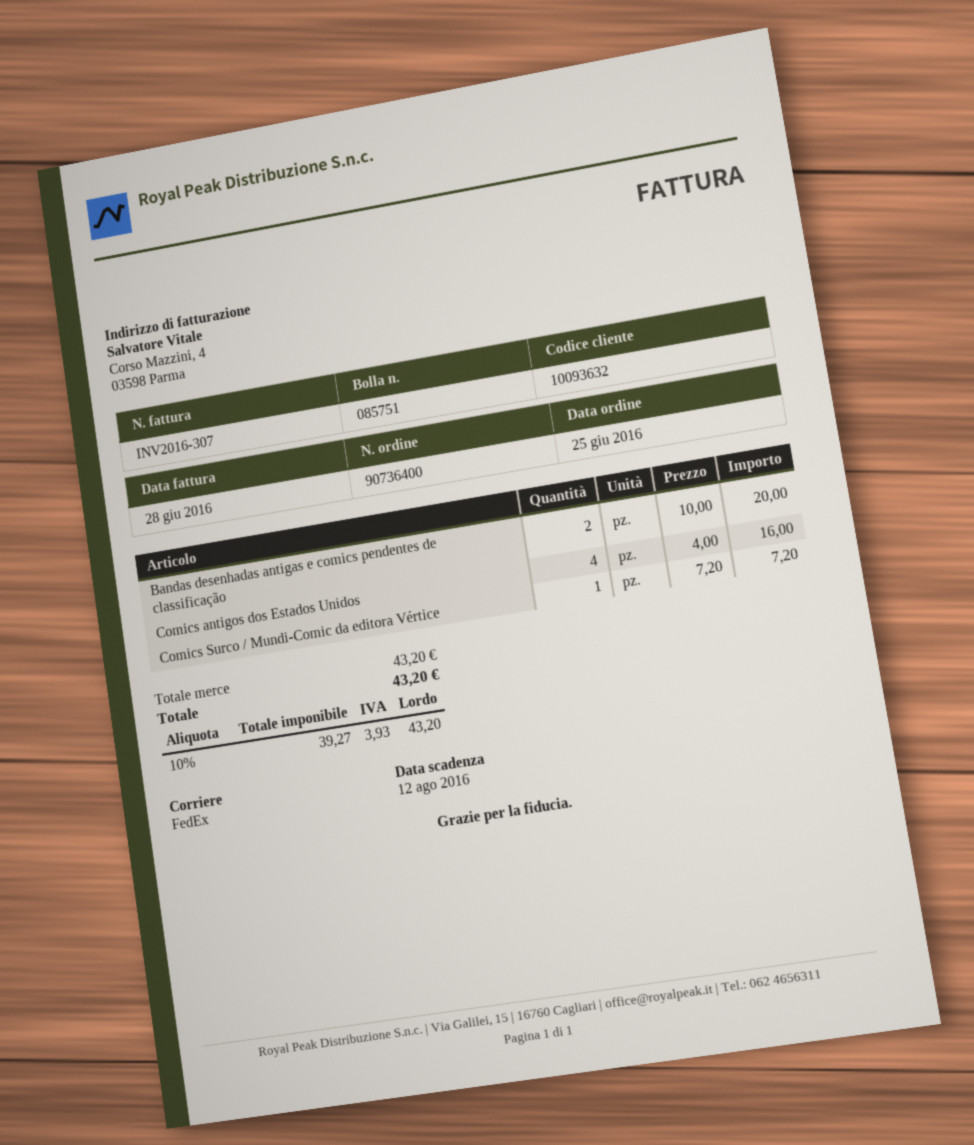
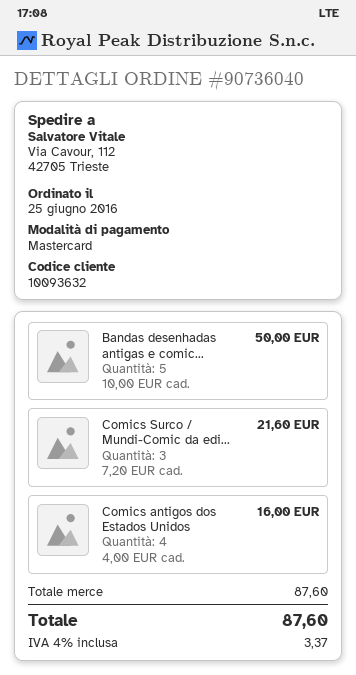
order number: 90736400 -> 90736040
Bandas desenhadas antigas e comics pendentes de classificação: 2 x 10.00 = 20.00 -> 5 x 10.00 = 50.00
Comics Surco / Mundi-Comic da editora Vértice: 1 x 7.20 = 7.20 -> 3 x 7.20 = 21.60
subtotal: 43.20 -> 87.60
tax: 10% = 3.93 -> 4% = 3.37
total: 43.20 -> 87.60

